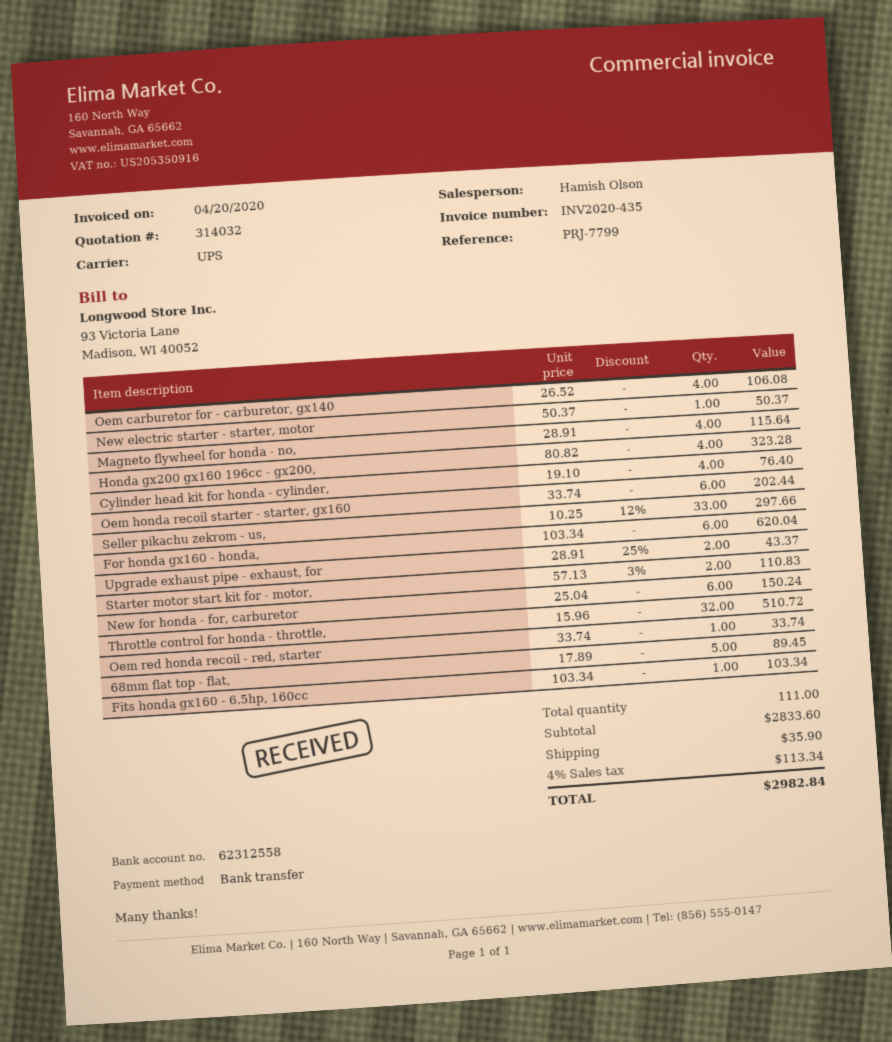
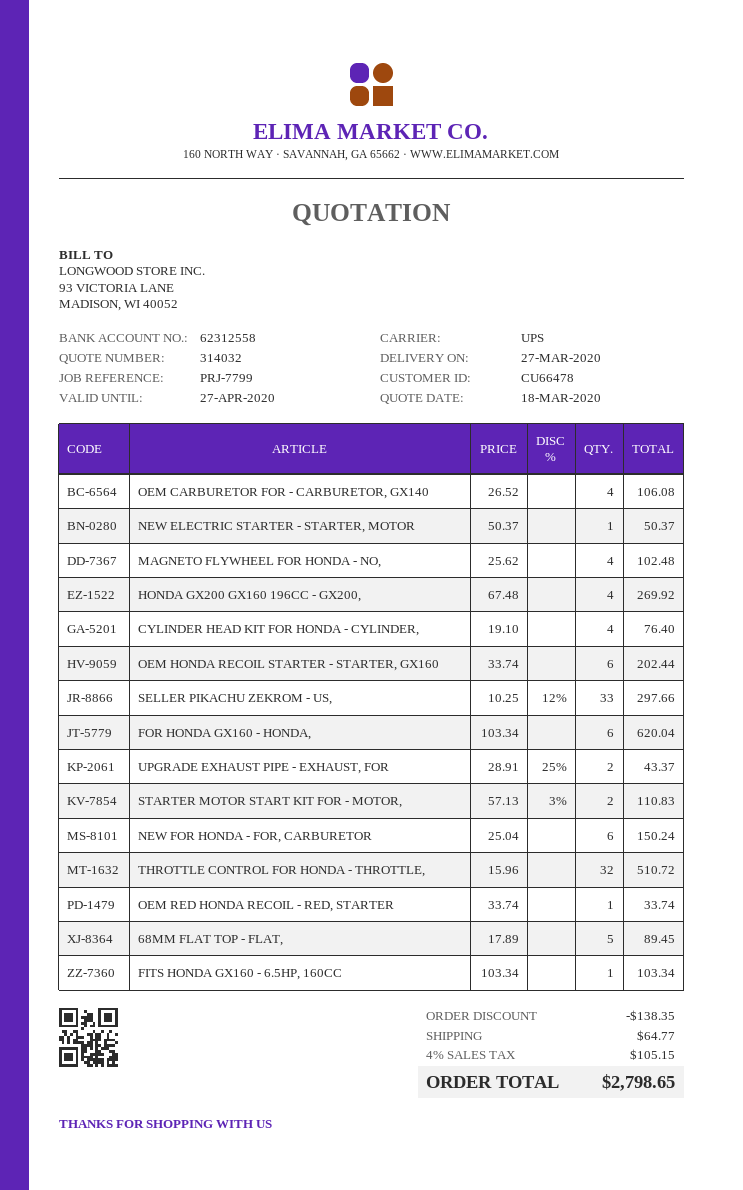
Magneto flywheel for honda - no,: 4 x 28.91 = 115.64 -> 4 x 25.62 = 102.48
Honda gx200 gx160 196cc - gx200,: 4 x 80.82 = 323.28 -> 4 x 67.48 = 269.92
discount: none -> 138.35
shipping: 35.90 -> 64.77
tax: 4% = 113.34 -> 4% = 105.15
total: 2982.84 -> 2798.65

